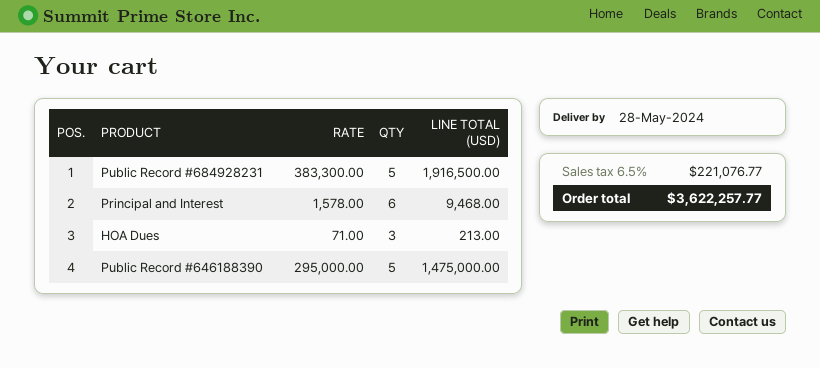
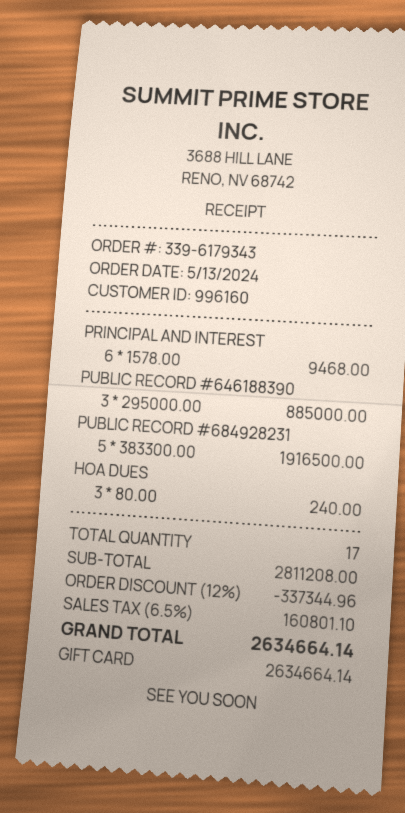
HOA Dues: 3 x 71.00 = 213.00 -> 3 x 80.00 = 240.00
Public Record #646188390: 5 x 295000.00 = 1475000.00 -> 3 x 295000.00 = 885000.00
discount: none -> 12% = 337344.96
tax: 6.5% = 221076.77 -> 6.5% = 160801.10
total: 3622257.77 -> 2634664.14

